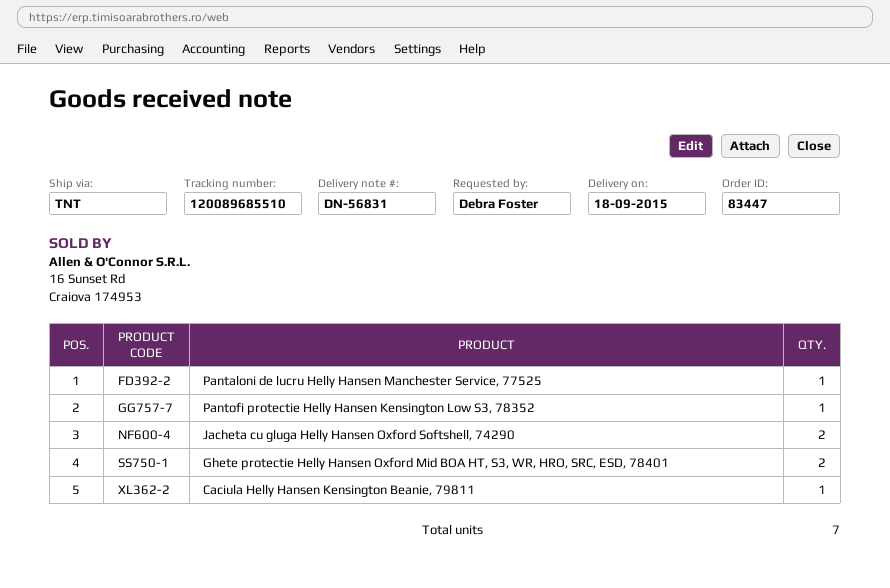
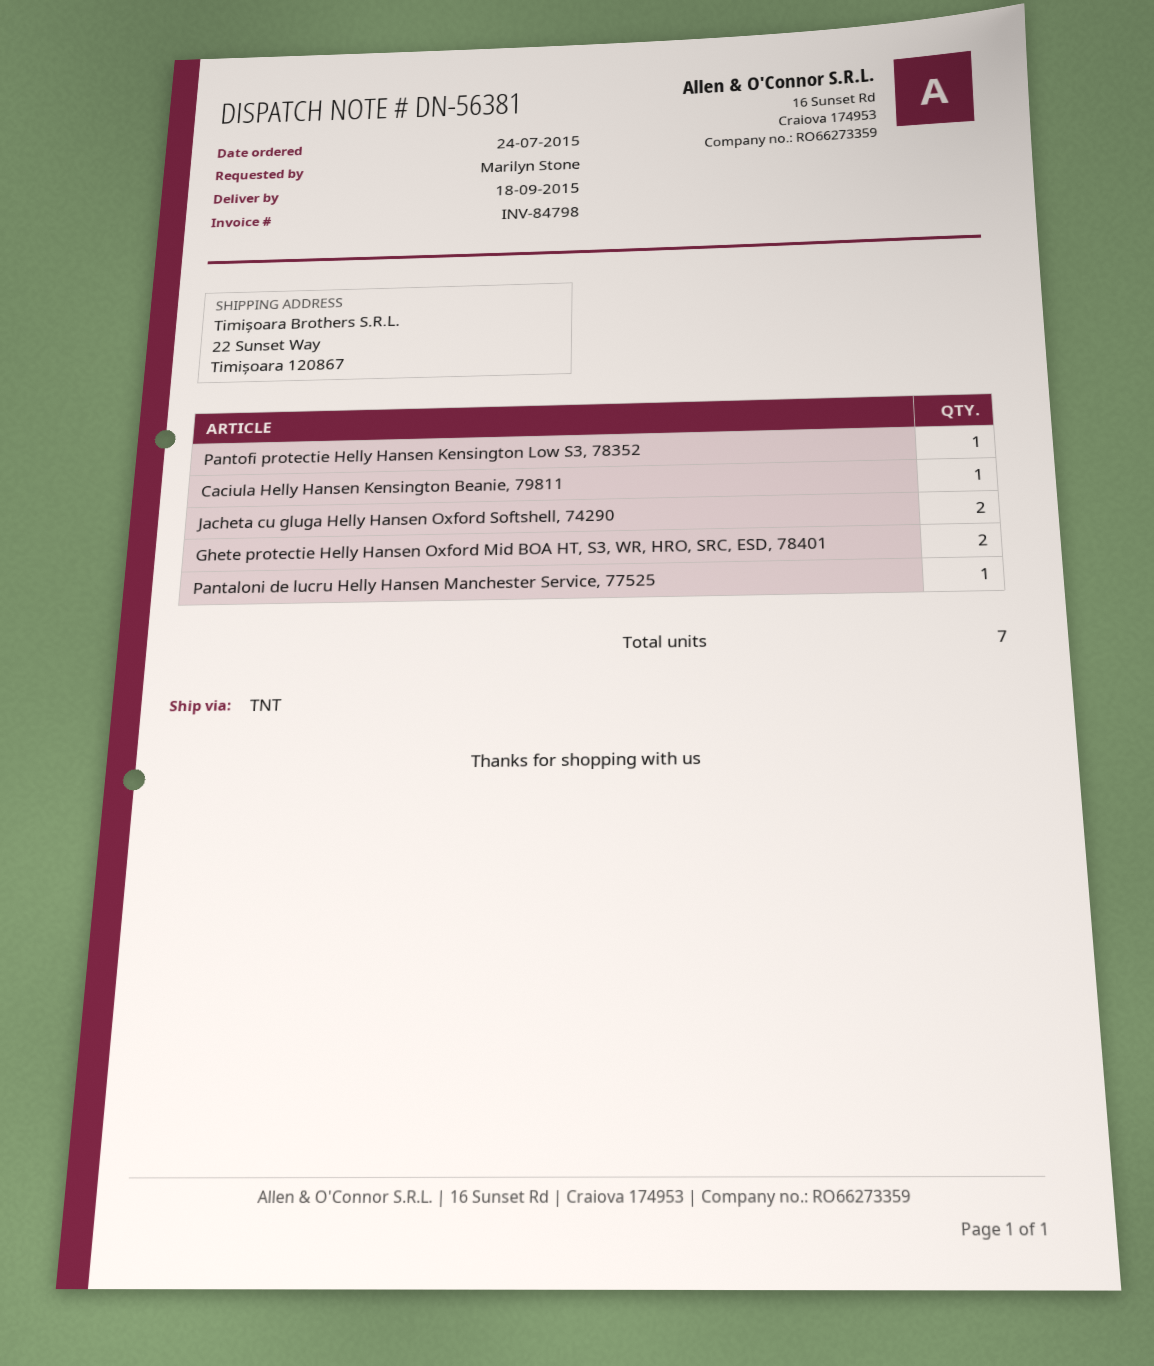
delivery note number: DN-56831 -> DN-56381
ordered by: Debra Foster -> Marilyn Stone

